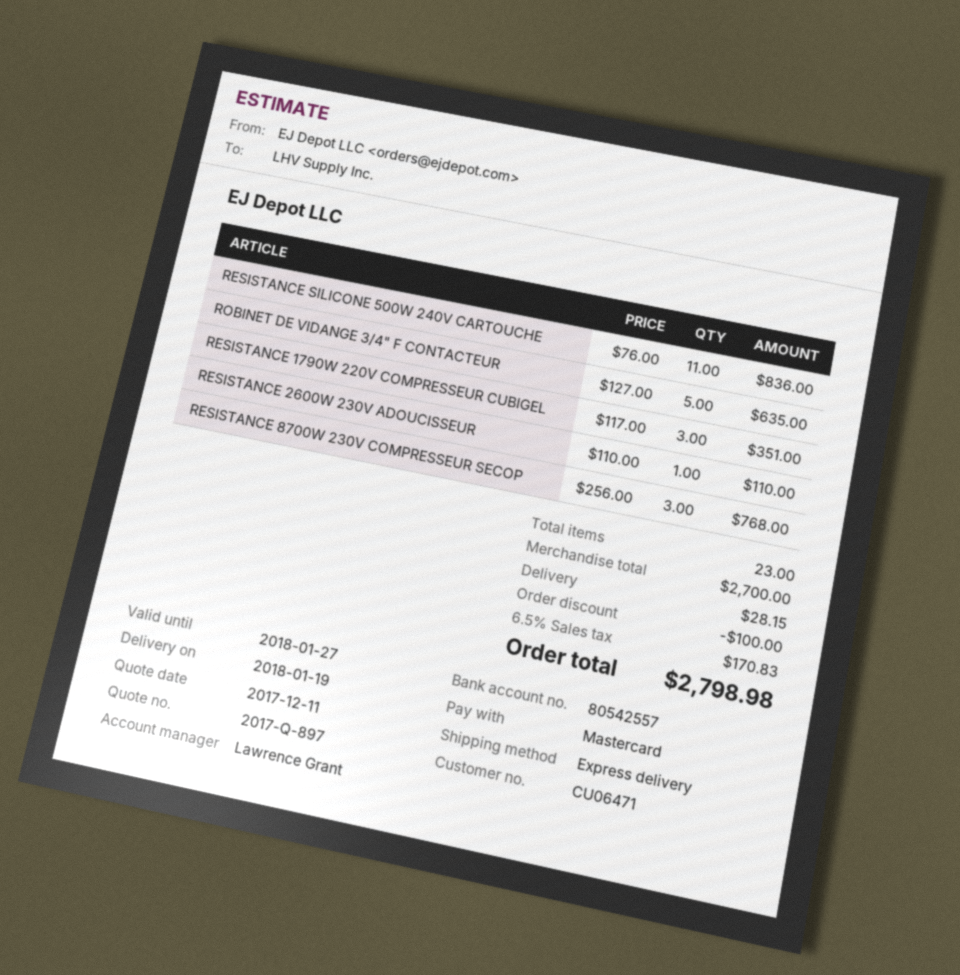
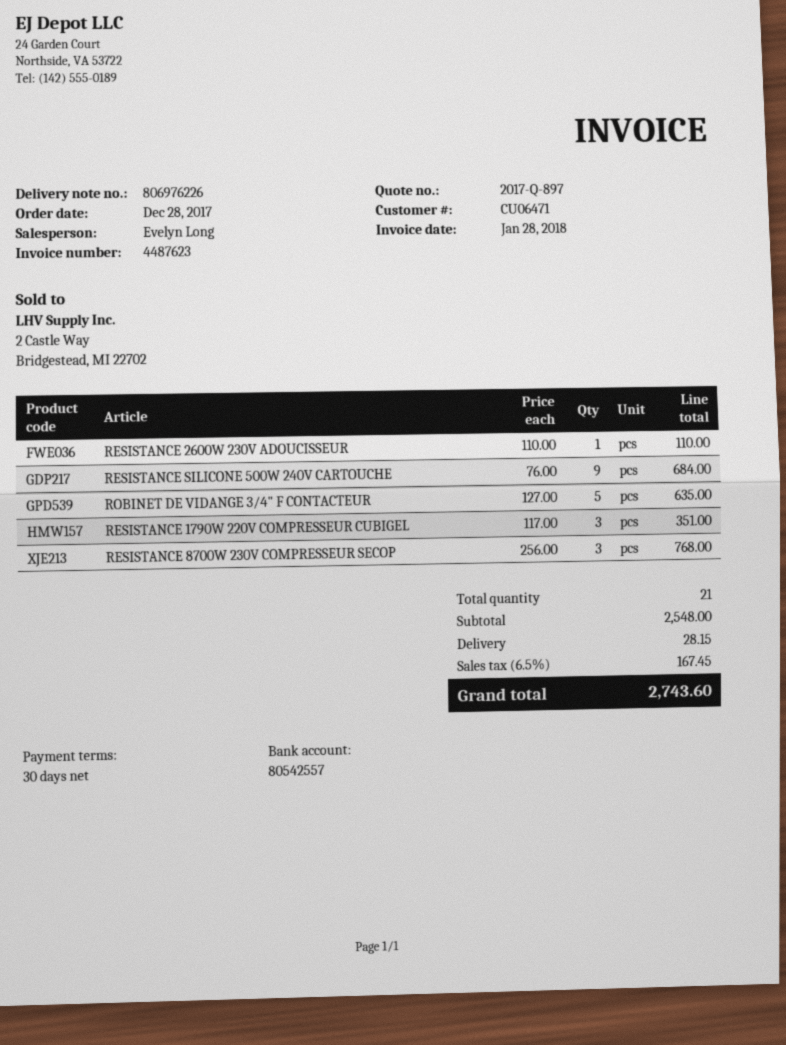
sales rep: Lawrence Grant -> Evelyn Long
RESISTANCE SILICONE 500W 240V CARTOUCHE: 11 x 76.00 = 836.00 -> 9 x 76.00 = 684.00
total quantity: 23 -> 21
subtotal: 2700.00 -> 2548.00
discount: 100.00 -> none
tax: 6.5% = 170.83 -> 6.5% = 167.45
total: 2798.98 -> 2743.60

